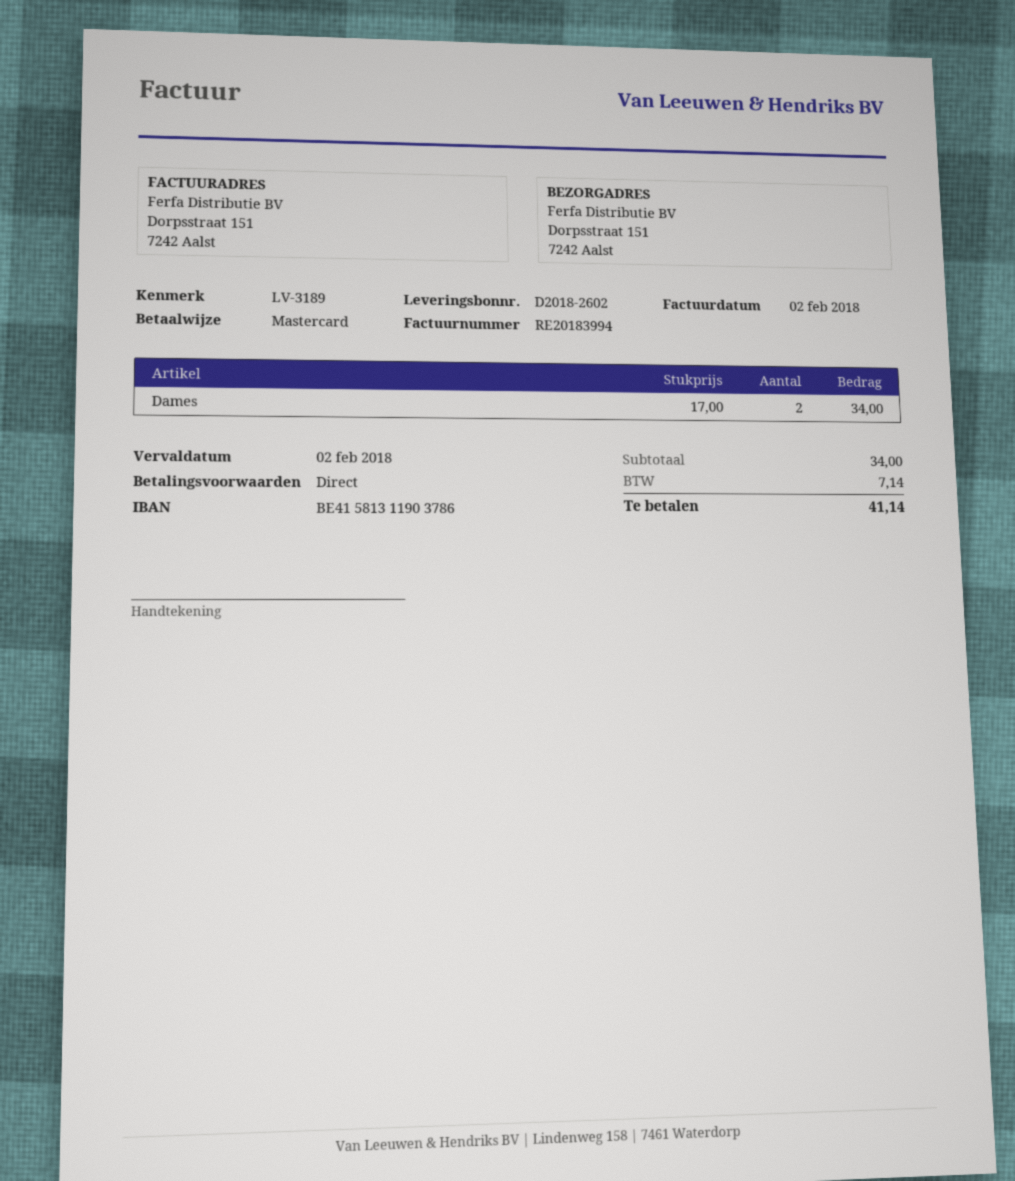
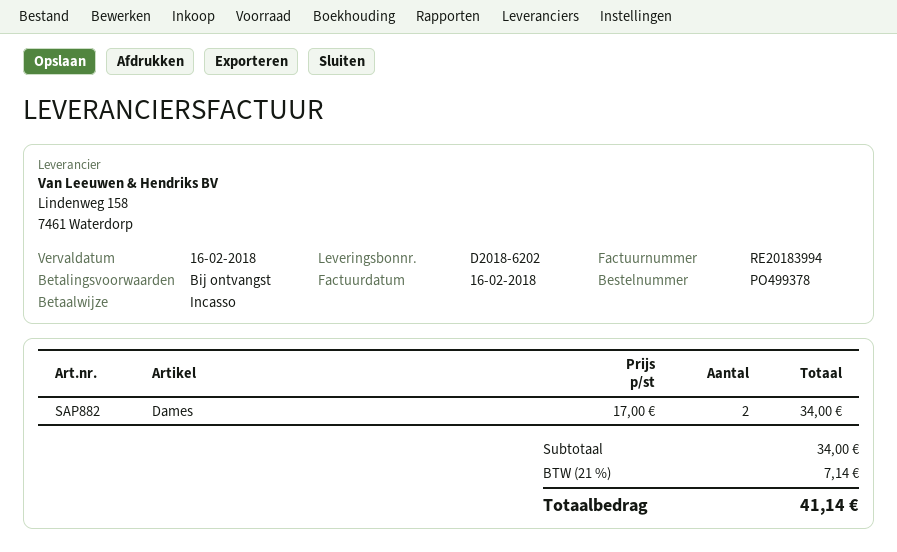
delivery note number: D2018-2602 -> D2018-6202
invoice date: 2018-02-02 -> 2018-02-16
due date: 2018-02-02 -> 2018-02-16
payment method: Mastercard -> direct debit

